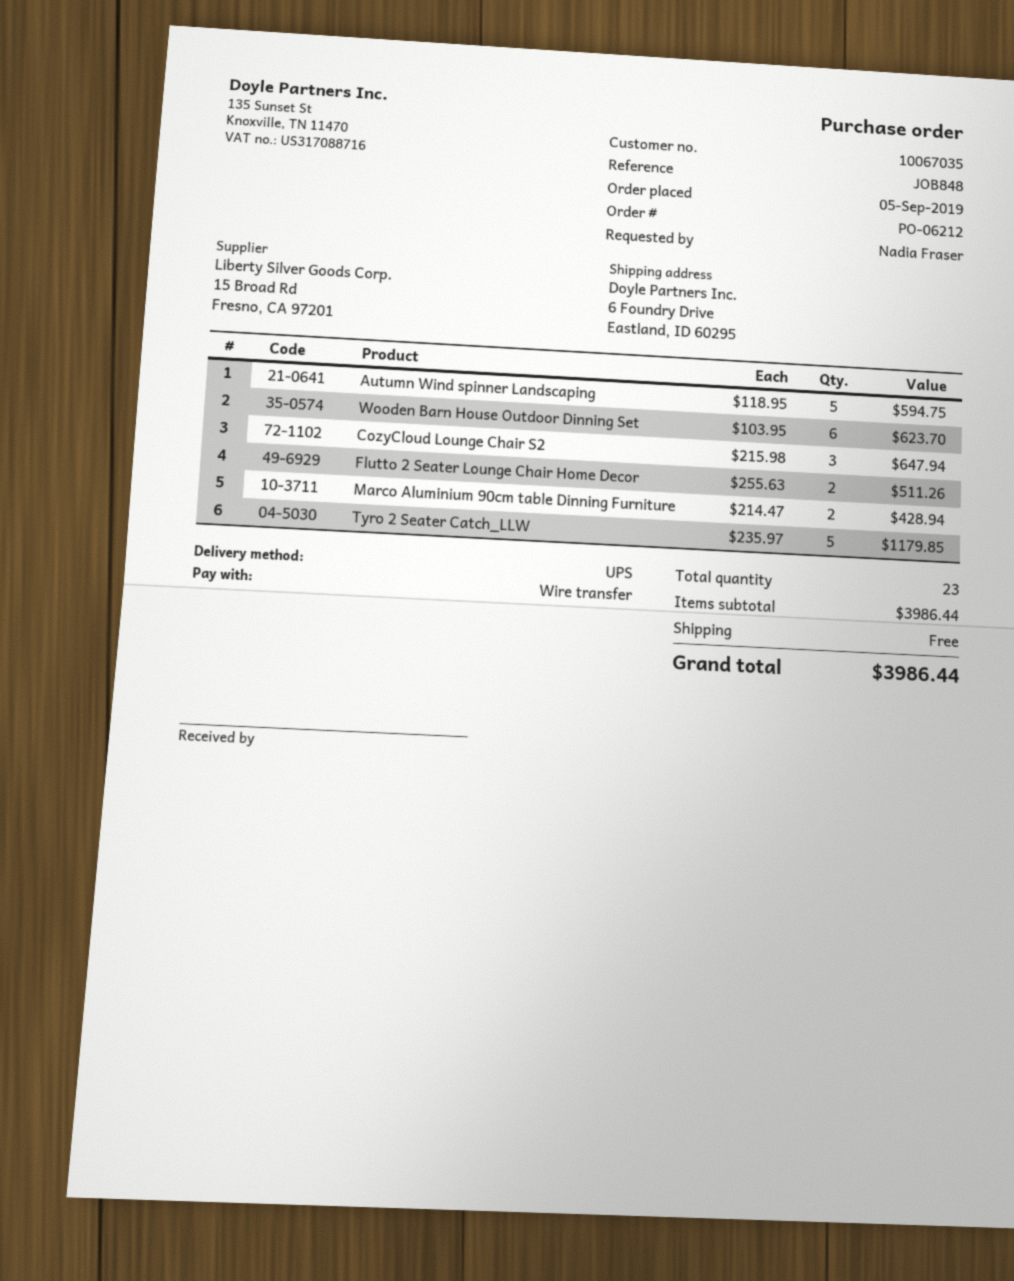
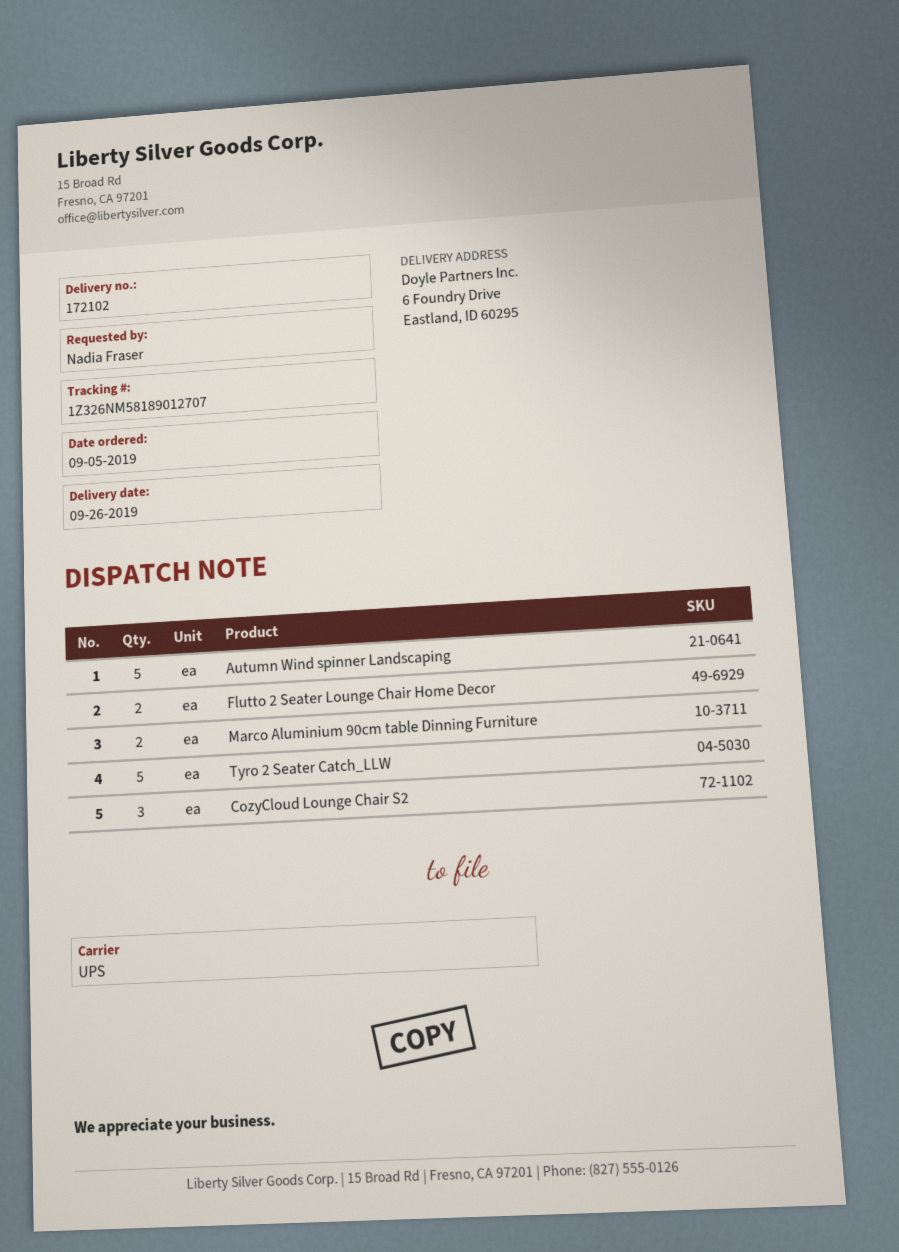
Wooden Barn House Outdoor Dinning Set: 6 -> none

